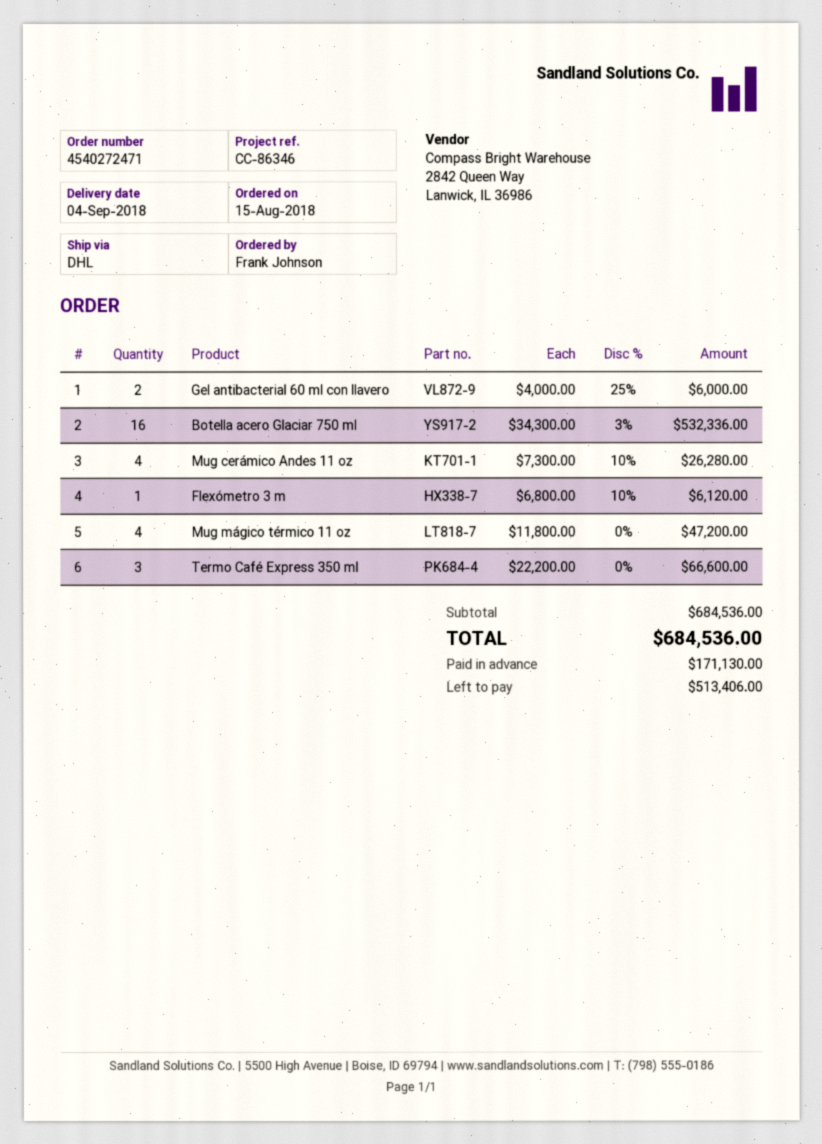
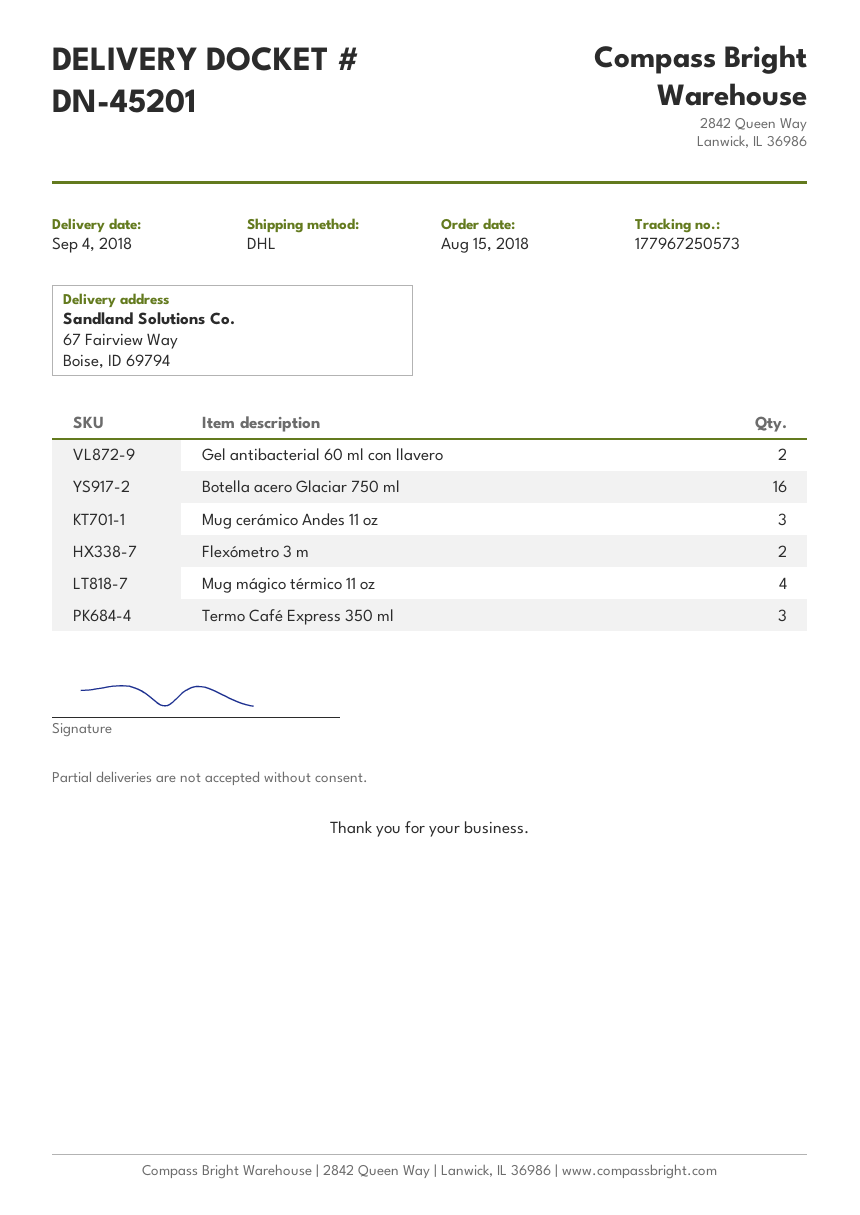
Mug cerámico Andes 11 oz: 4 -> 3
Flexómetro 3 m: 1 -> 2

